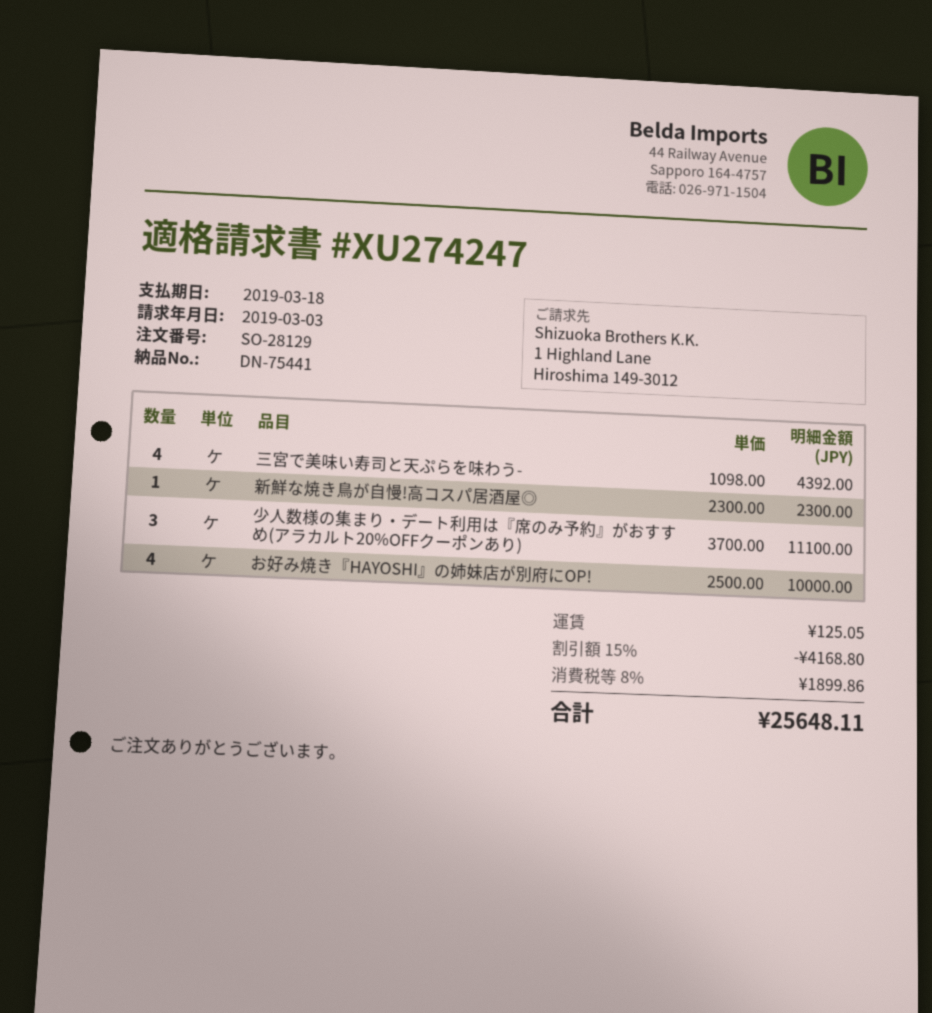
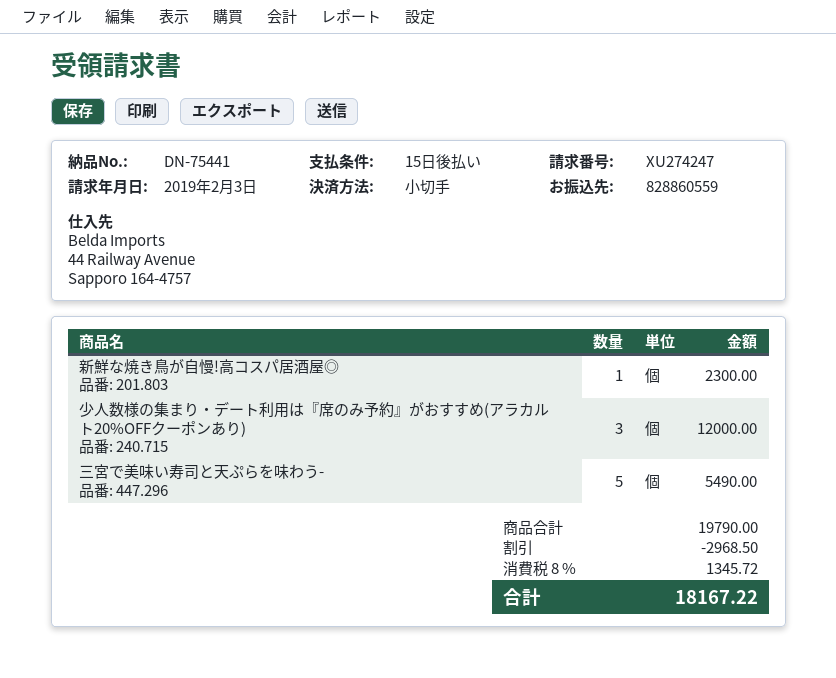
invoice date: 2019-03-03 -> 2019-02-03
三宮で美味い寿司と天ぷらを味わう-: 4 for 4392.00 -> 5 for 5490.00
少人数様の集まり・デート利用は『席のみ予約』がおすすめ(アラカルト20%OFFクーポンあり): 3 for 11100.00 -> 3 for 12000.00
お好み焼き『HAYOSHI』の姉妹店が別府にOP!: 4 for 10000.00 -> none
discount: 4168.80 -> 2968.50
shipping: 125.05 -> none
tax: 8% = 1899.86 -> 8% = 1345.72
total: 25648.11 -> 18167.22

